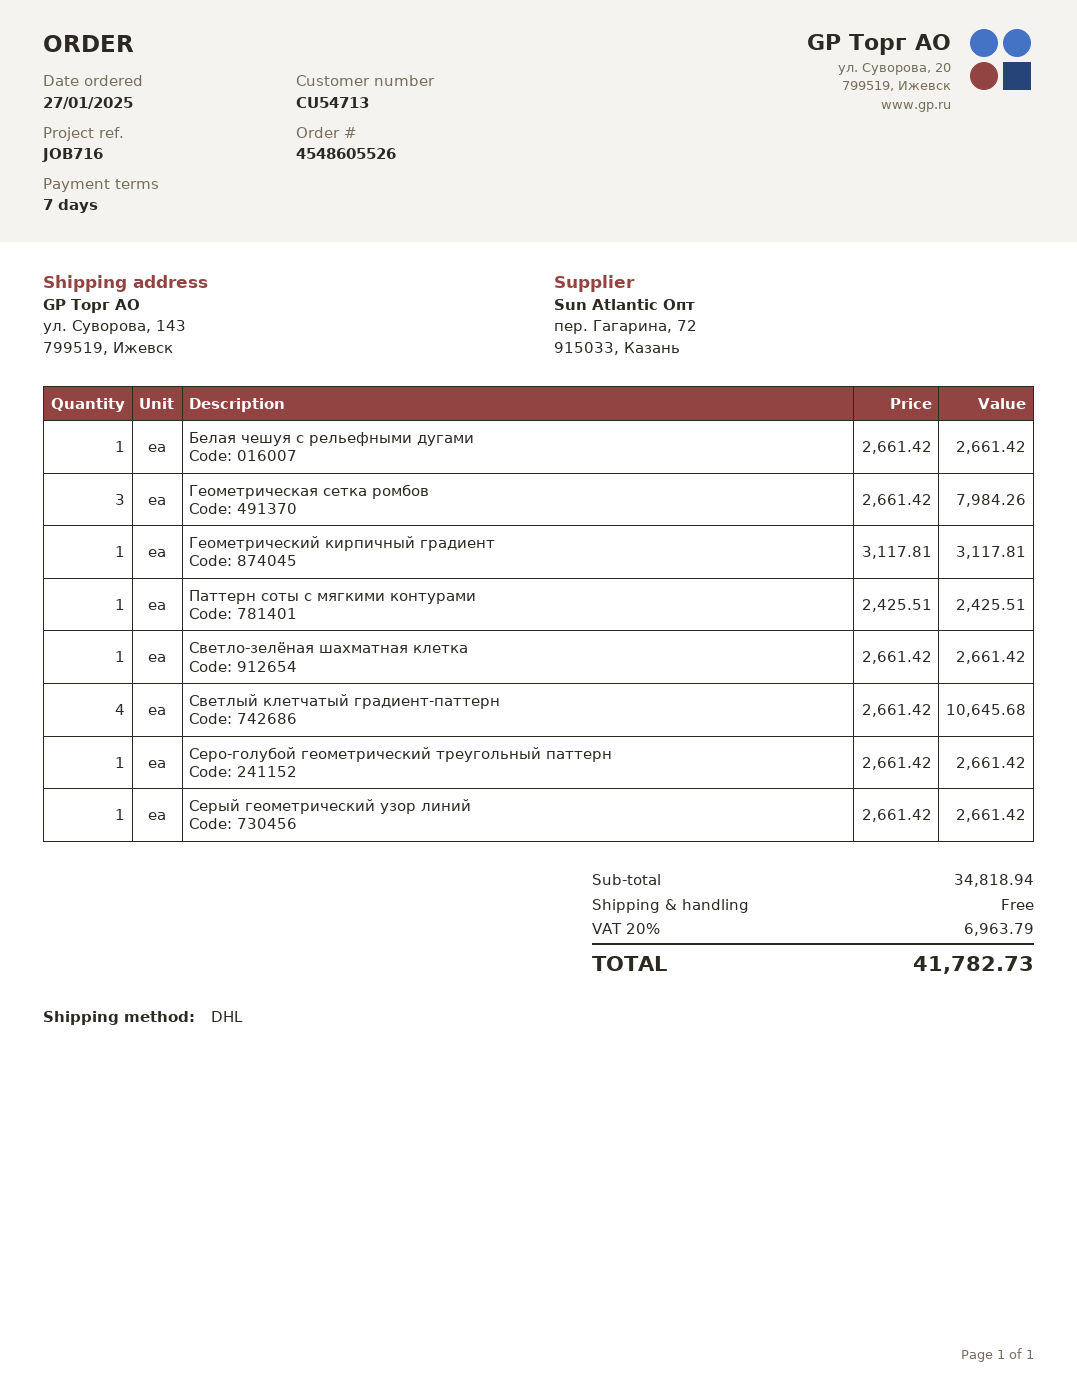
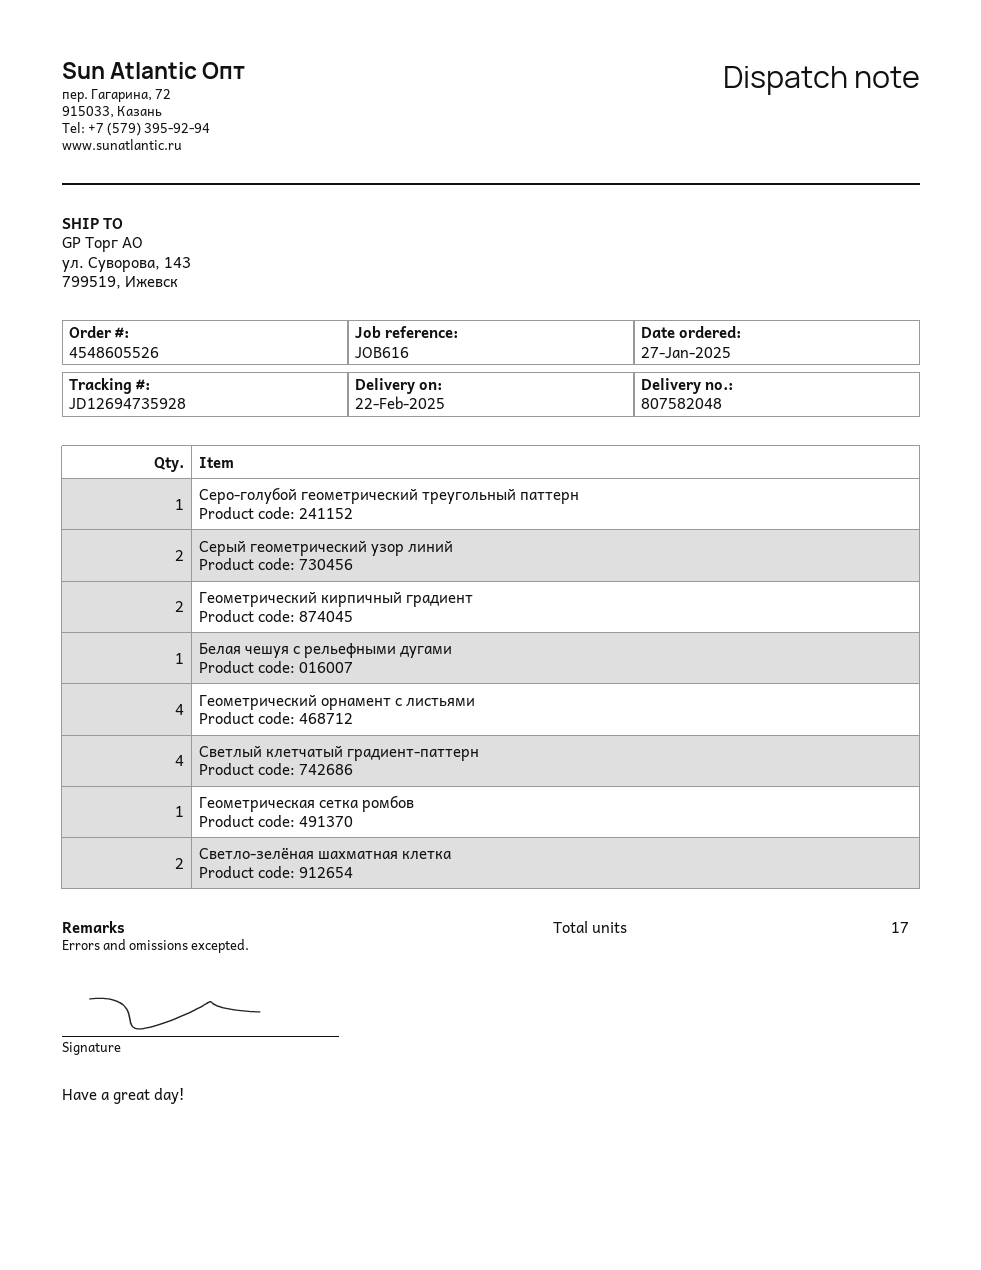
reference: JOB716 -> JOB616
Геометрическая сетка ромбов: 3 -> 1
Геометрический кирпичный градиент: 1 -> 2
Паттерн соты с мягкими контурами: 1 -> none
Светло-зелёная шахматная клетка: 1 -> 2
Серый геометрический узор линий: 1 -> 2
Геометрический орнамент с листьями: none -> 4

